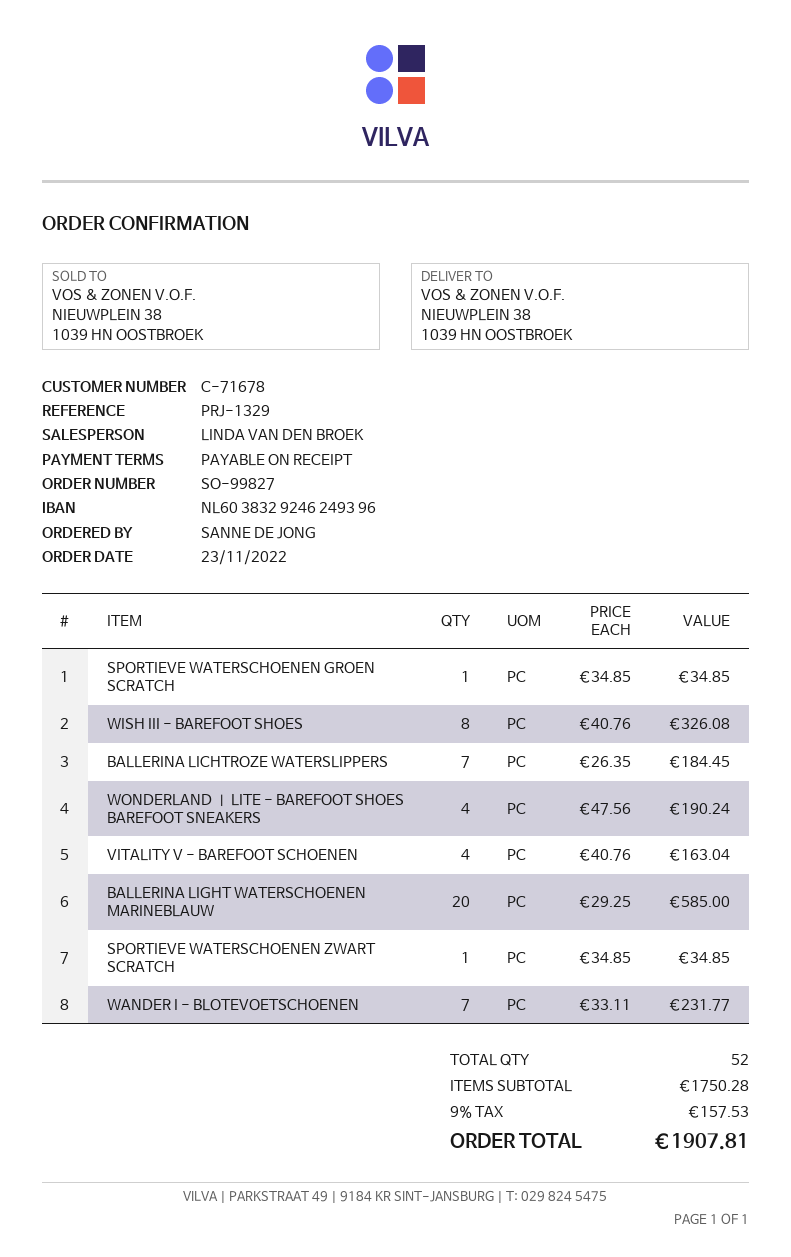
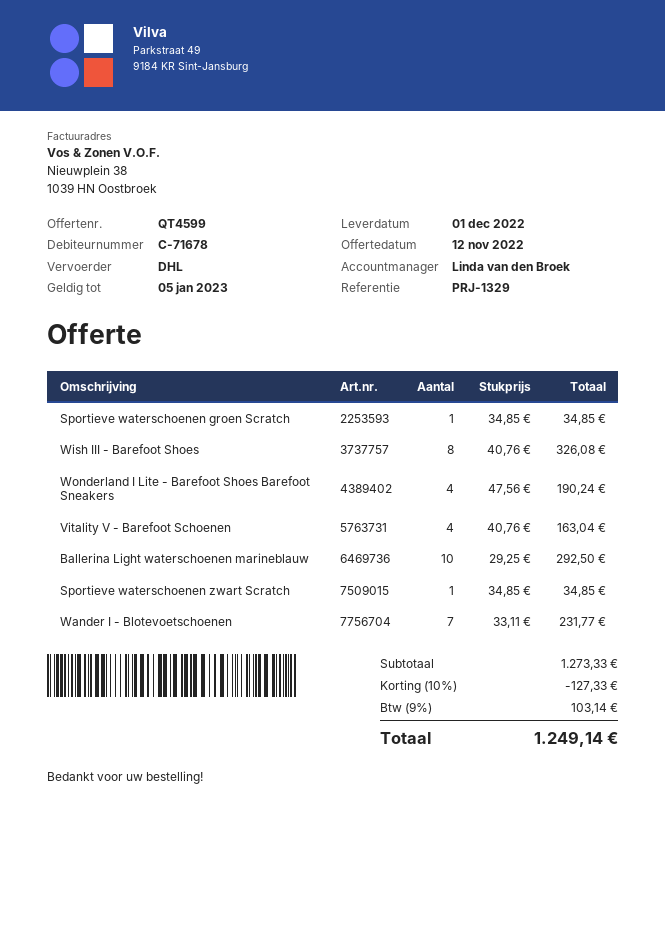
BALLERINA LICHTROZE WATERSLIPPERS: 7 x 26.35 = 184.45 -> none
BALLERINA LIGHT WATERSCHOENEN MARINEBLAUW: 20 x 29.25 = 585.00 -> 10 x 29.25 = 292.50
subtotal: 1750.28 -> 1273.33
discount: none -> 10% = 127.33
tax: 9% = 157.53 -> 9% = 103.14
total: 1907.81 -> 1249.14

